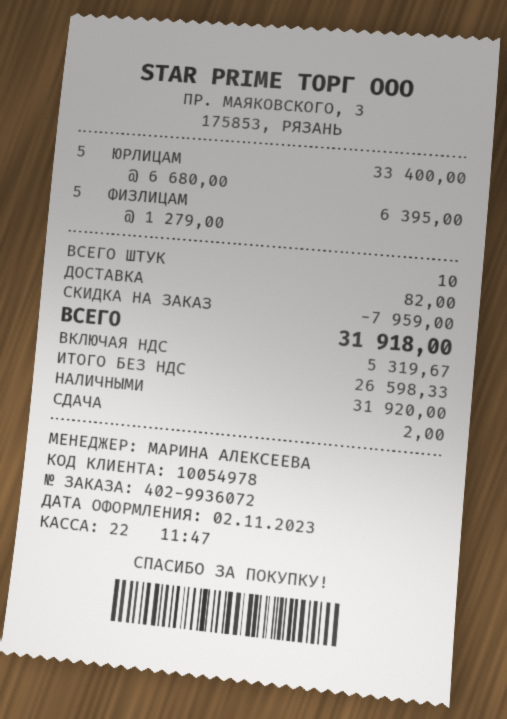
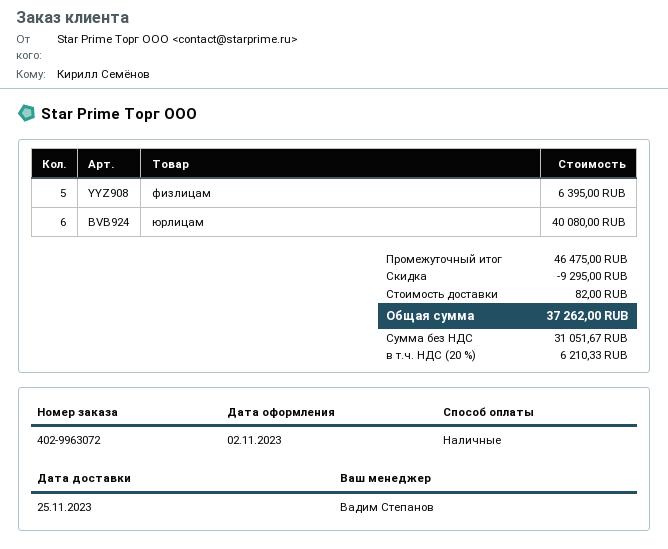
order number: 402-9936072 -> 402-9963072
sales rep: МАРИНА АЛЕКСЕЕВА -> Вадим Степанов
ЮРЛИЦАМ: 5 for 33400.00 -> 6 for 40080.00
discount: 7959.00 -> 9295.00
net: 26598.33 -> 31051.67
tax: 5319.67 -> 6210.33
total: 31918.00 -> 37262.00

